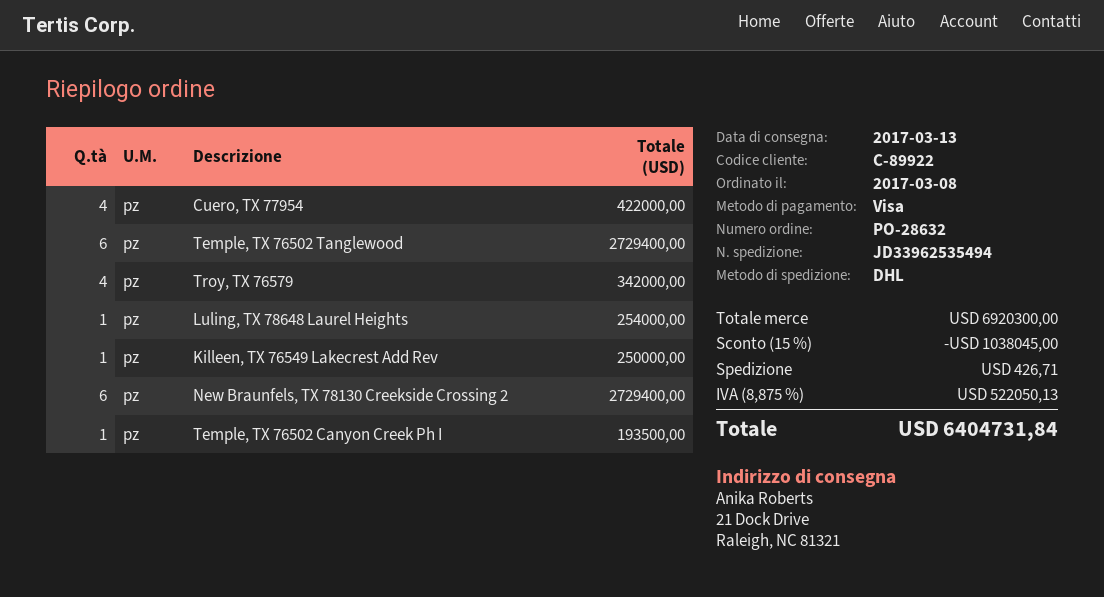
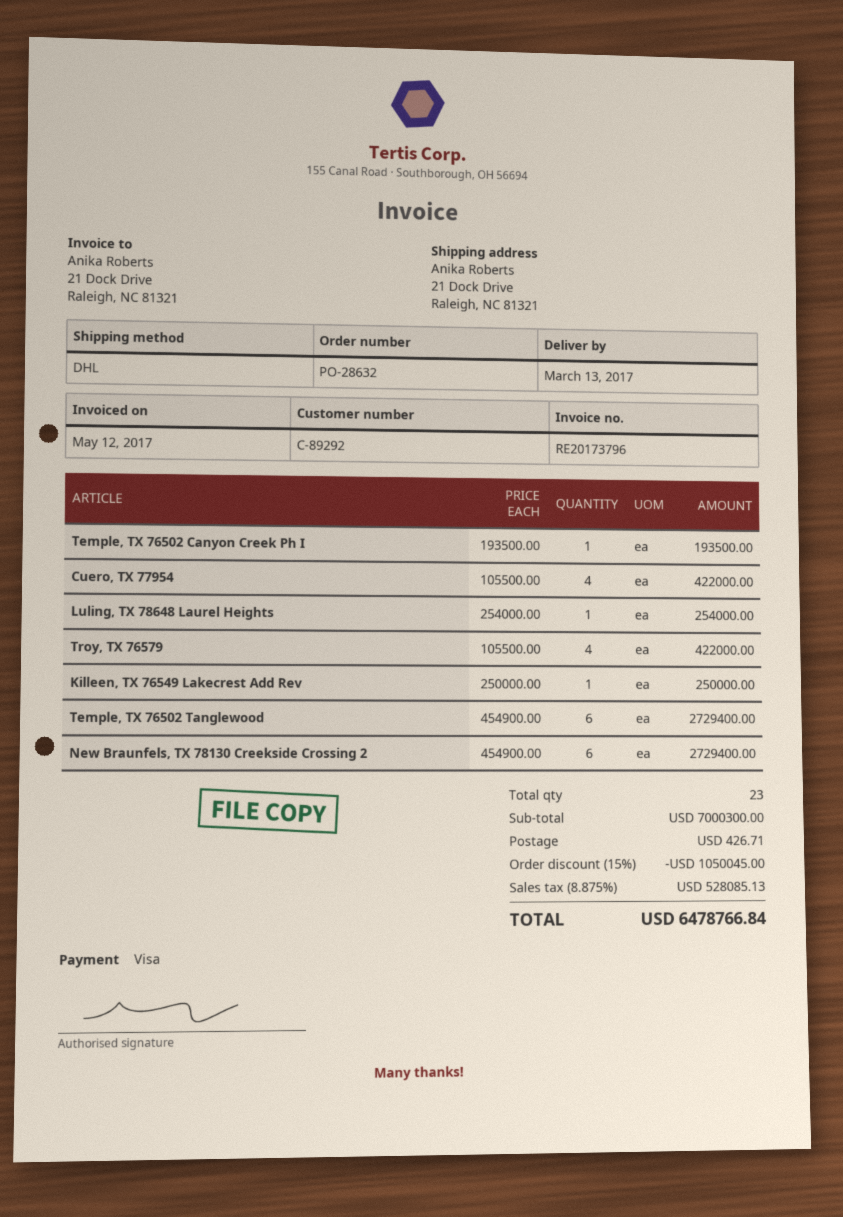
customer number: C-89922 -> C-89292
Troy, TX 76579: 4 for 342000.00 -> 4 for 422000.00
subtotal: 6920300.00 -> 7000300.00
discount: 15% = 1038045.00 -> 15% = 1050045.00
tax: 8.875% = 522050.13 -> 8.875% = 528085.13
total: 6404731.84 -> 6478766.84

